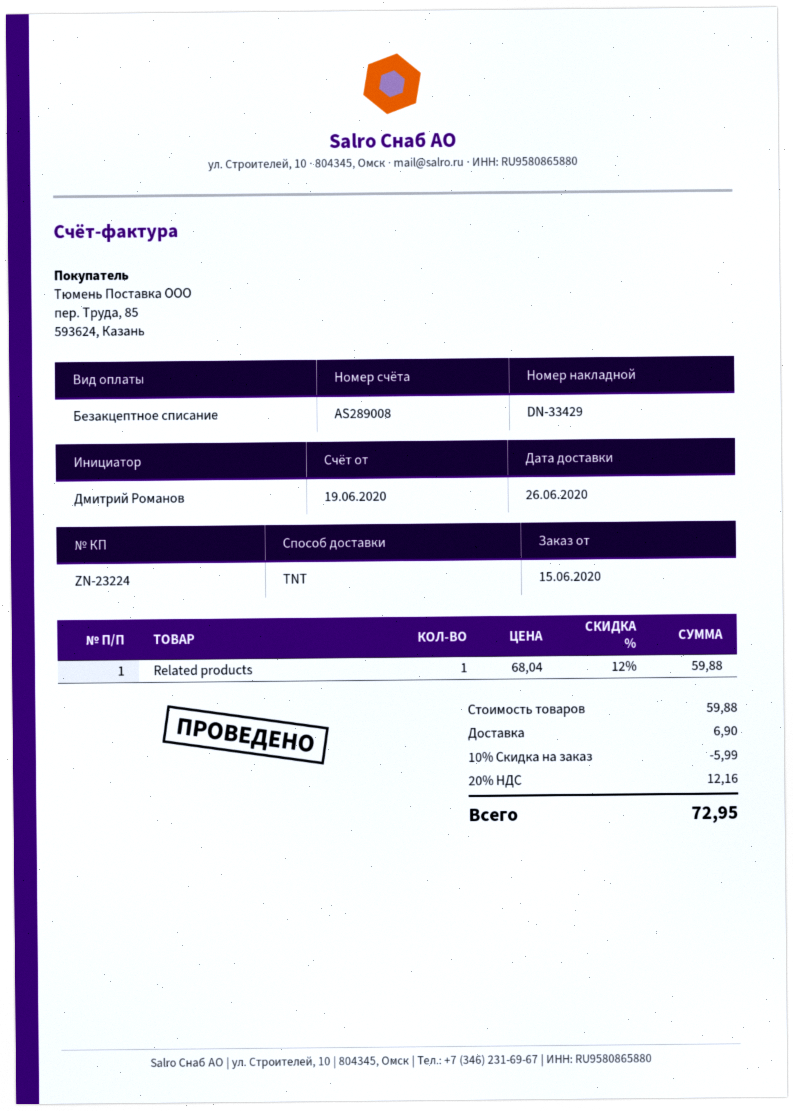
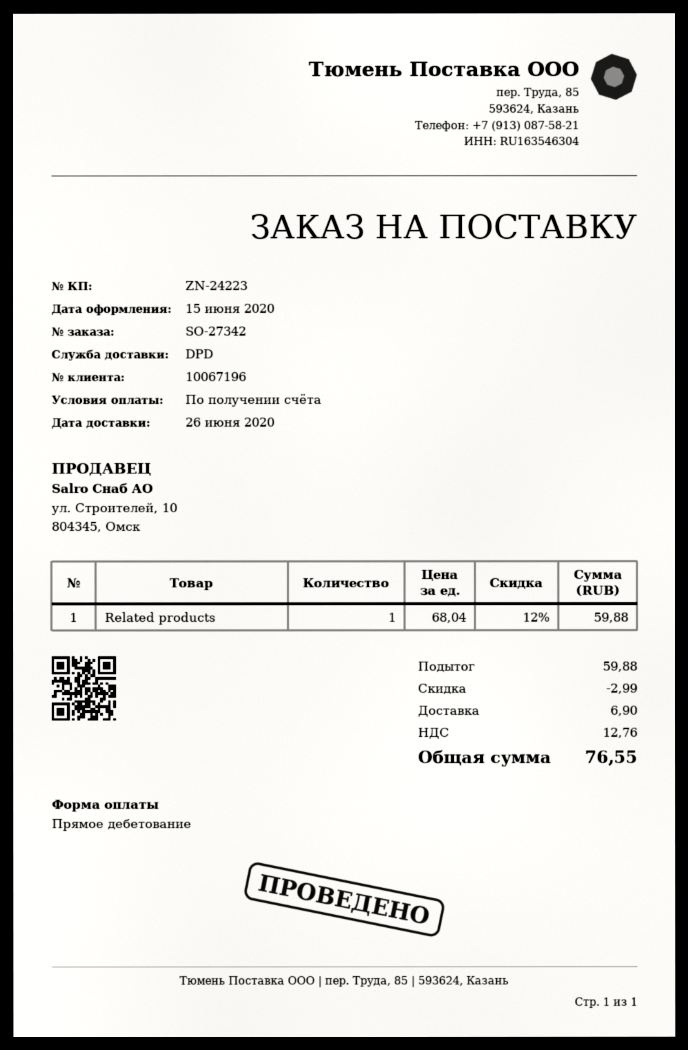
quote number: ZN-23224 -> ZN-24223
shipping method: TNT -> DPD
discount: 5.99 -> 2.99
tax: 12.16 -> 12.76
total: 72.95 -> 76.55

